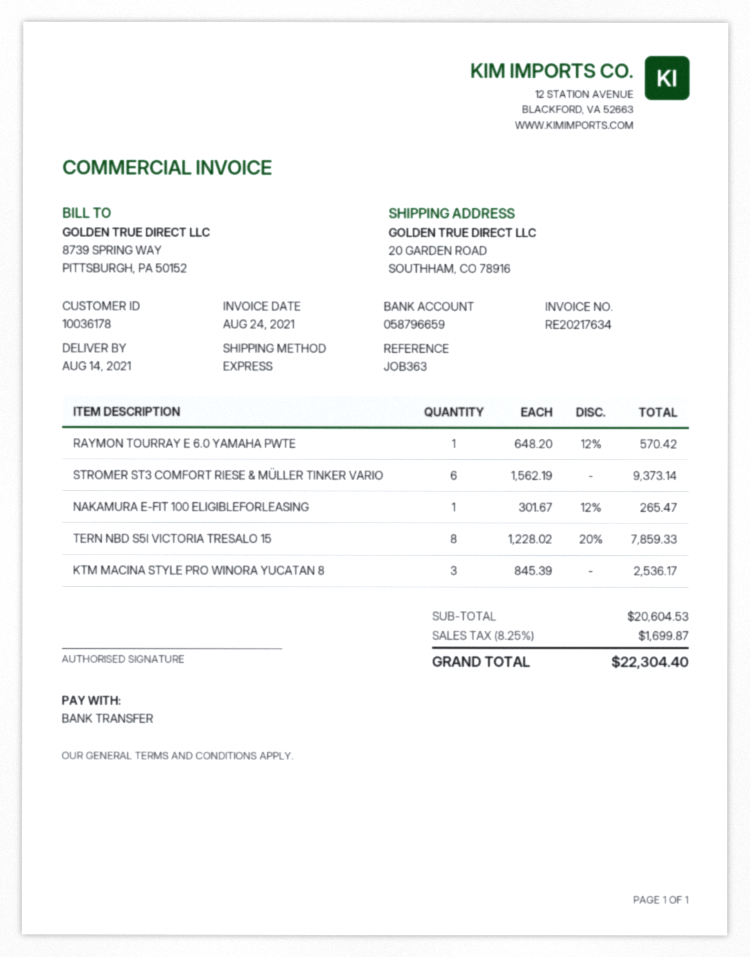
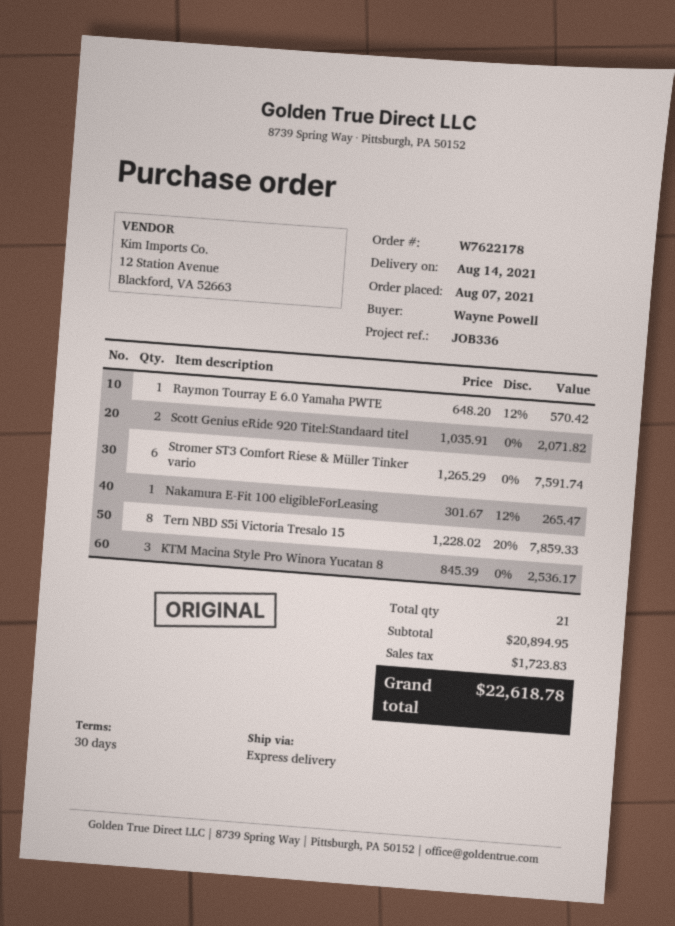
reference: JOB363 -> JOB336
STROMER ST3 COMFORT RIESE & MÜLLER TINKER VARIO: 6 x 1562.19 = 9373.14 -> 6 x 1265.29 = 7591.74
Scott Genius eRide 920 Titel:Standaard titel: none -> 2 x 1035.91 = 2071.82
subtotal: 20604.53 -> 20894.95
tax: 1699.87 -> 1723.83
total: 22304.40 -> 22618.78

